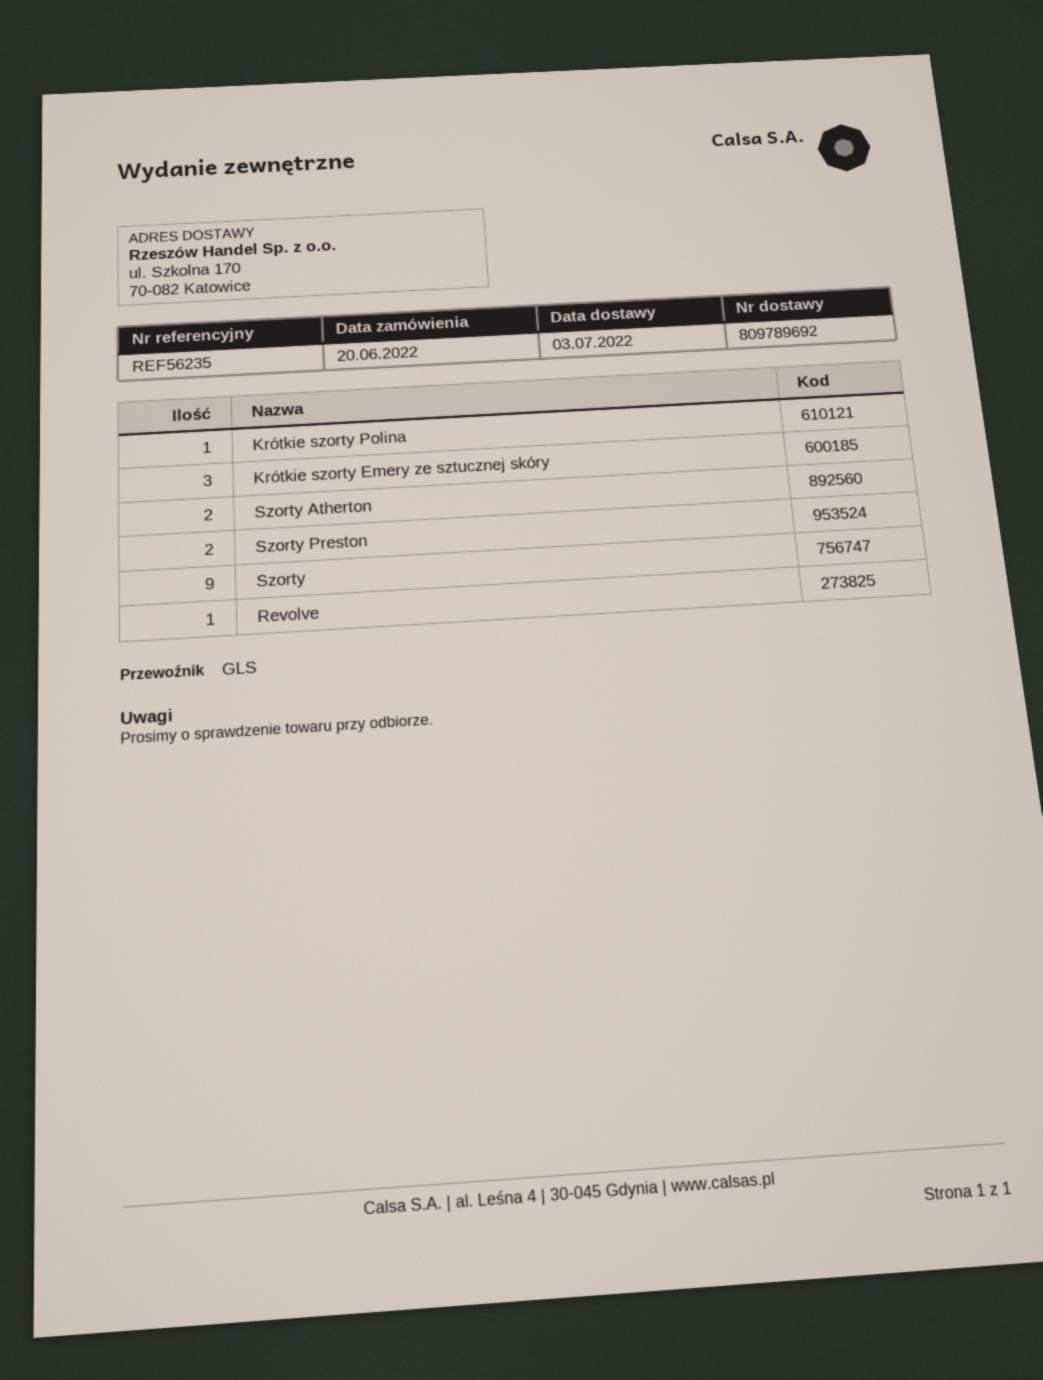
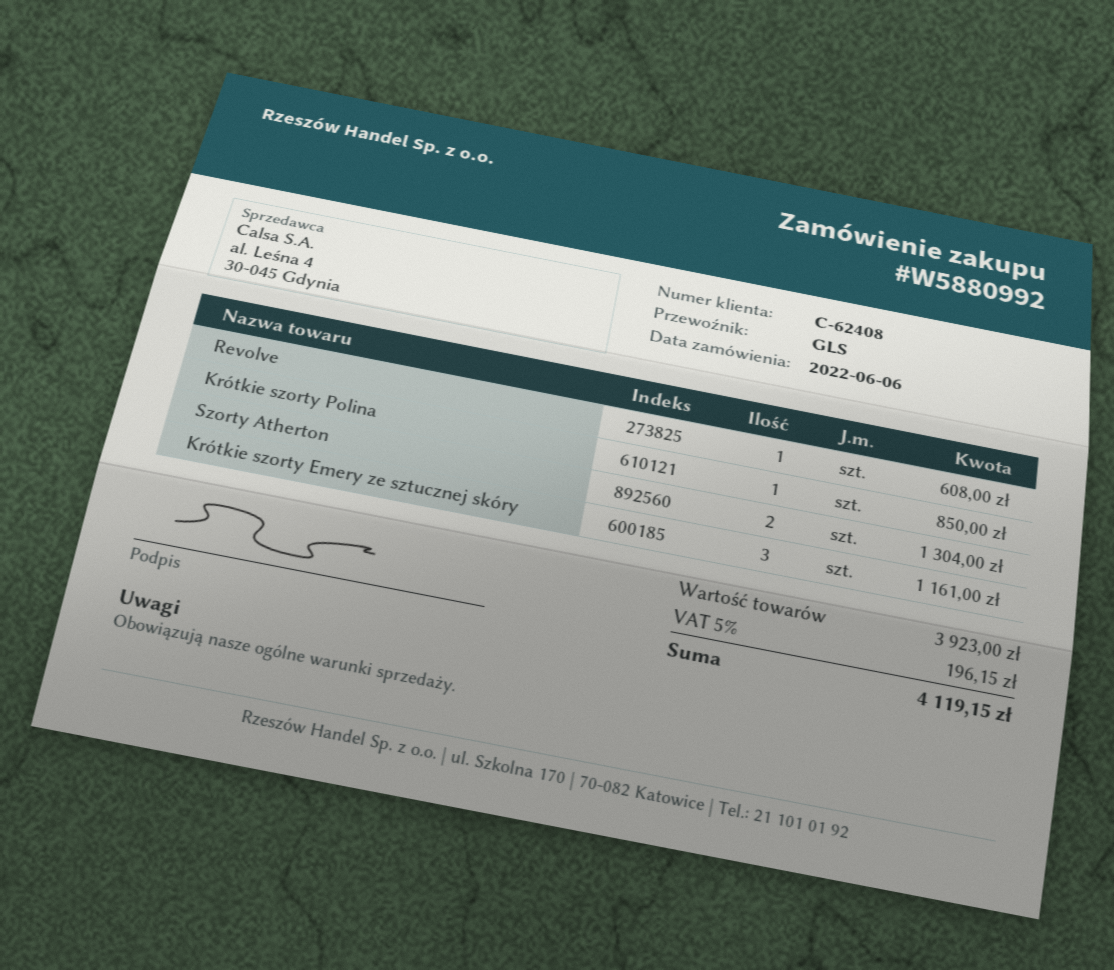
order date: 2022-06-20 -> 2022-06-06
Szorty Preston: 2 -> none
Szorty: 9 -> none

